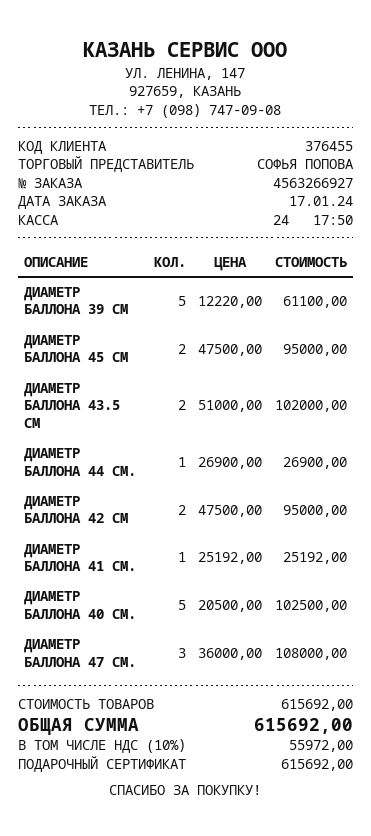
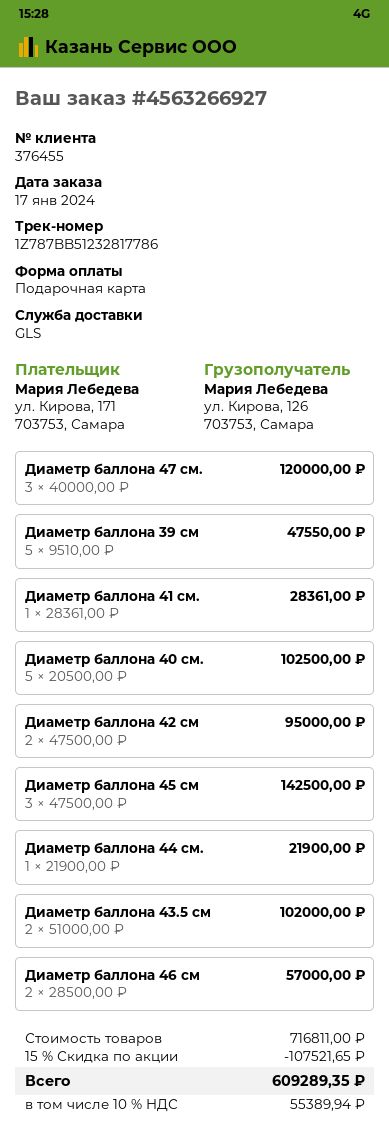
ДИАМЕТР БАЛЛОНА 39 СМ: 5 x 12220.00 = 61100.00 -> 5 x 9510.00 = 47550.00
ДИАМЕТР БАЛЛОНА 45 СМ: 2 x 47500.00 = 95000.00 -> 3 x 47500.00 = 142500.00
ДИАМЕТР БАЛЛОНА 44 СМ.: 1 x 26900.00 = 26900.00 -> 1 x 21900.00 = 21900.00
ДИАМЕТР БАЛЛОНА 41 СМ.: 1 x 25192.00 = 25192.00 -> 1 x 28361.00 = 28361.00
ДИАМЕТР БАЛЛОНА 47 СМ.: 3 x 36000.00 = 108000.00 -> 3 x 40000.00 = 120000.00
Диаметр баллона 46 см: none -> 2 x 28500.00 = 57000.00
subtotal: 615692.00 -> 716811.00
discount: none -> 15% = 107521.65
tax: 10% = 55972.00 -> 10% = 55389.94
total: 615692.00 -> 609289.35

